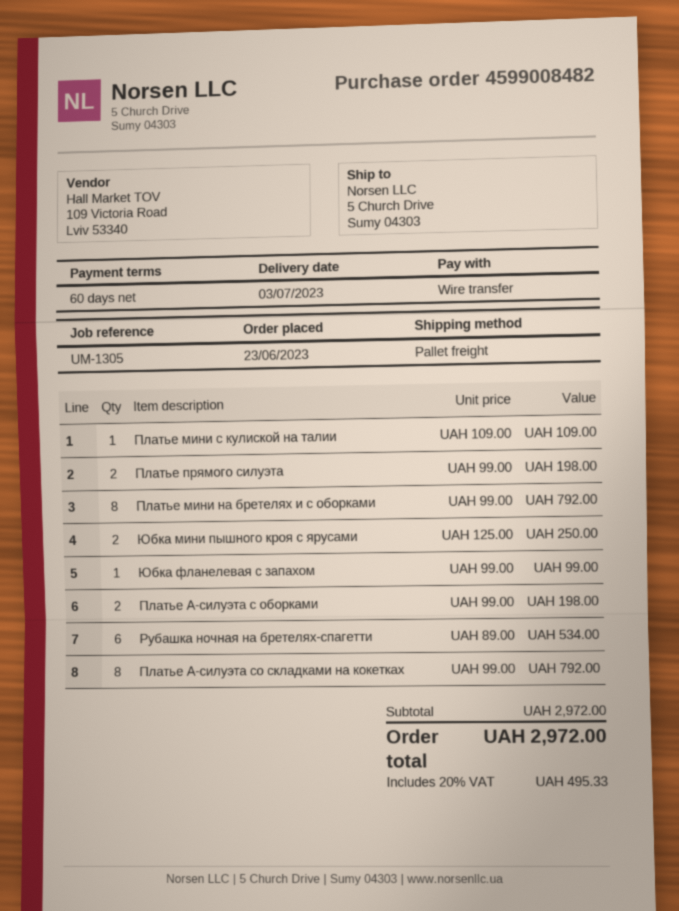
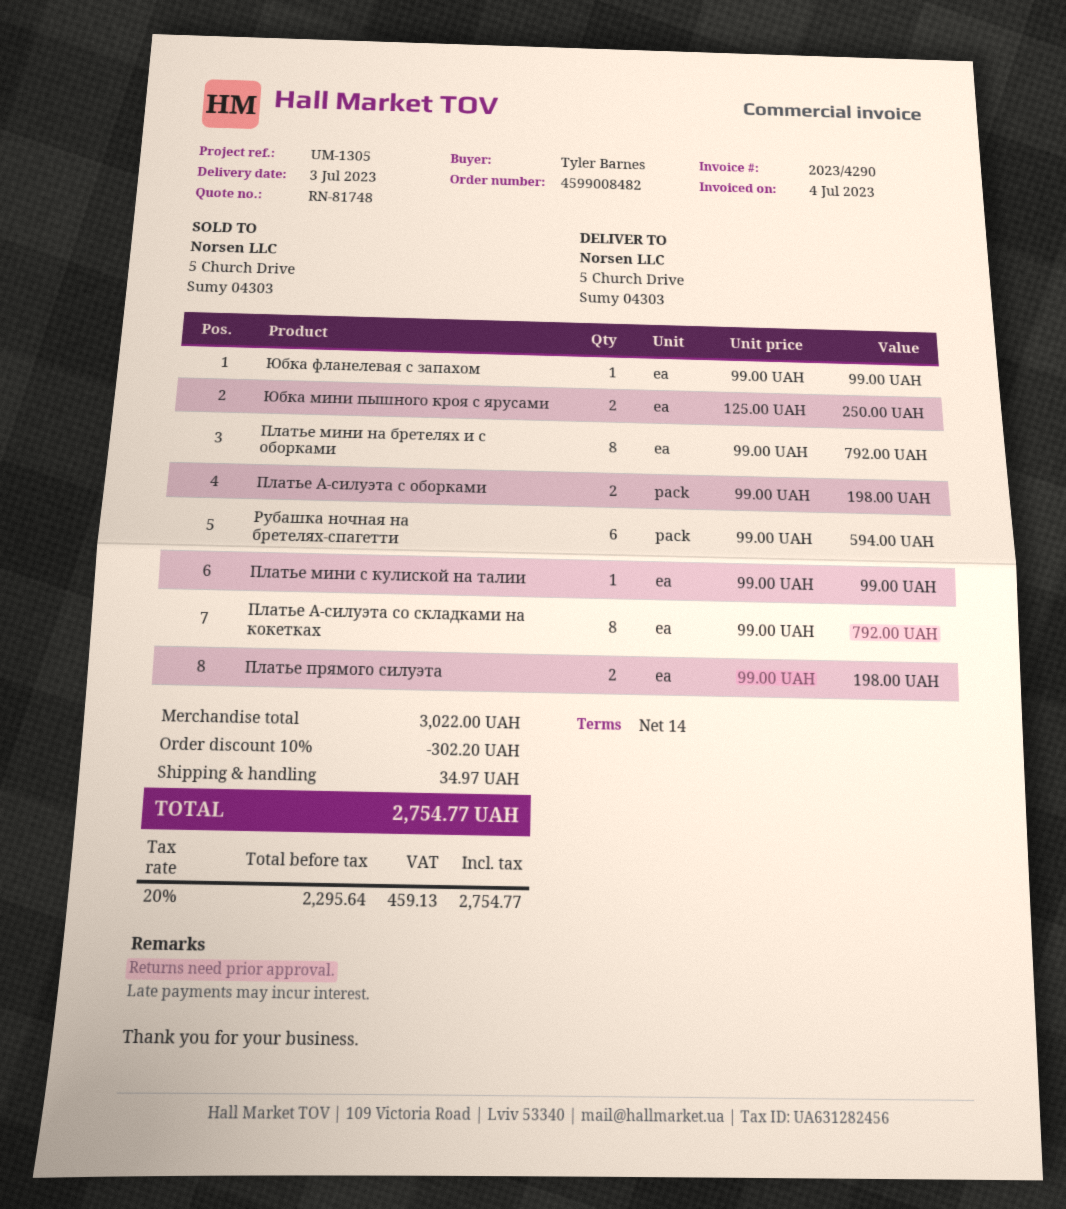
payment terms: 60 days -> 14 days
Платье мини с кулиской на талии: 1 x 109.00 = 109.00 -> 1 x 99.00 = 99.00
Рубашка ночная на бретелях-спагетти: 6 x 89.00 = 534.00 -> 6 x 99.00 = 594.00
subtotal: 2972.00 -> 3022.00
discount: none -> 10% = 302.20
shipping: none -> 34.97
tax: 20% = 495.33 -> 20% = 459.13
total: 2972.00 -> 2754.77

